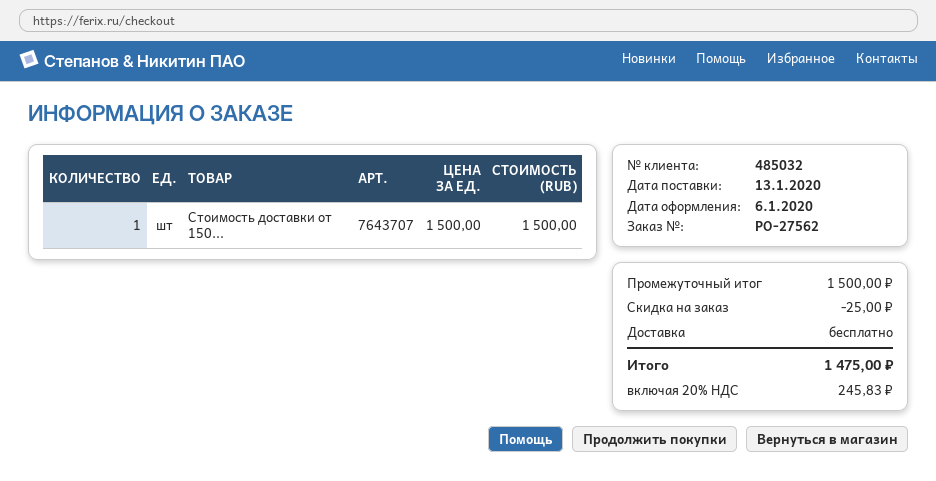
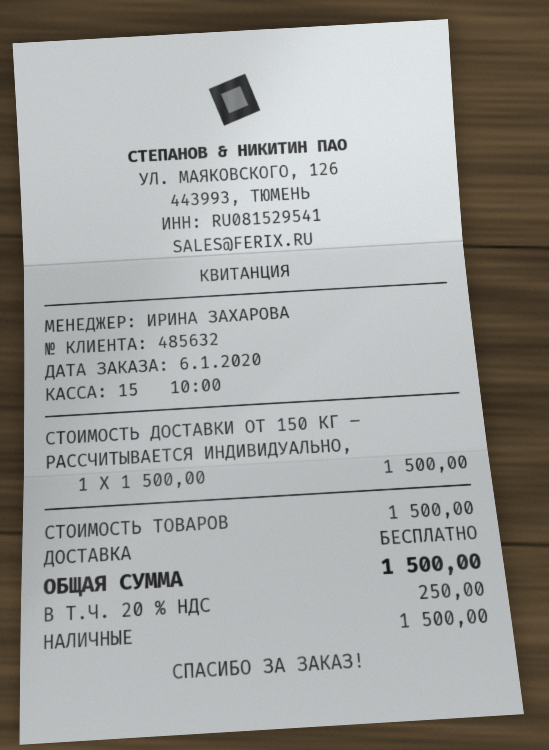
customer number: 485032 -> 485632
discount: 25.00 -> none
tax: 20% = 245.83 -> 20% = 250.00
total: 1475.00 -> 1500.00

